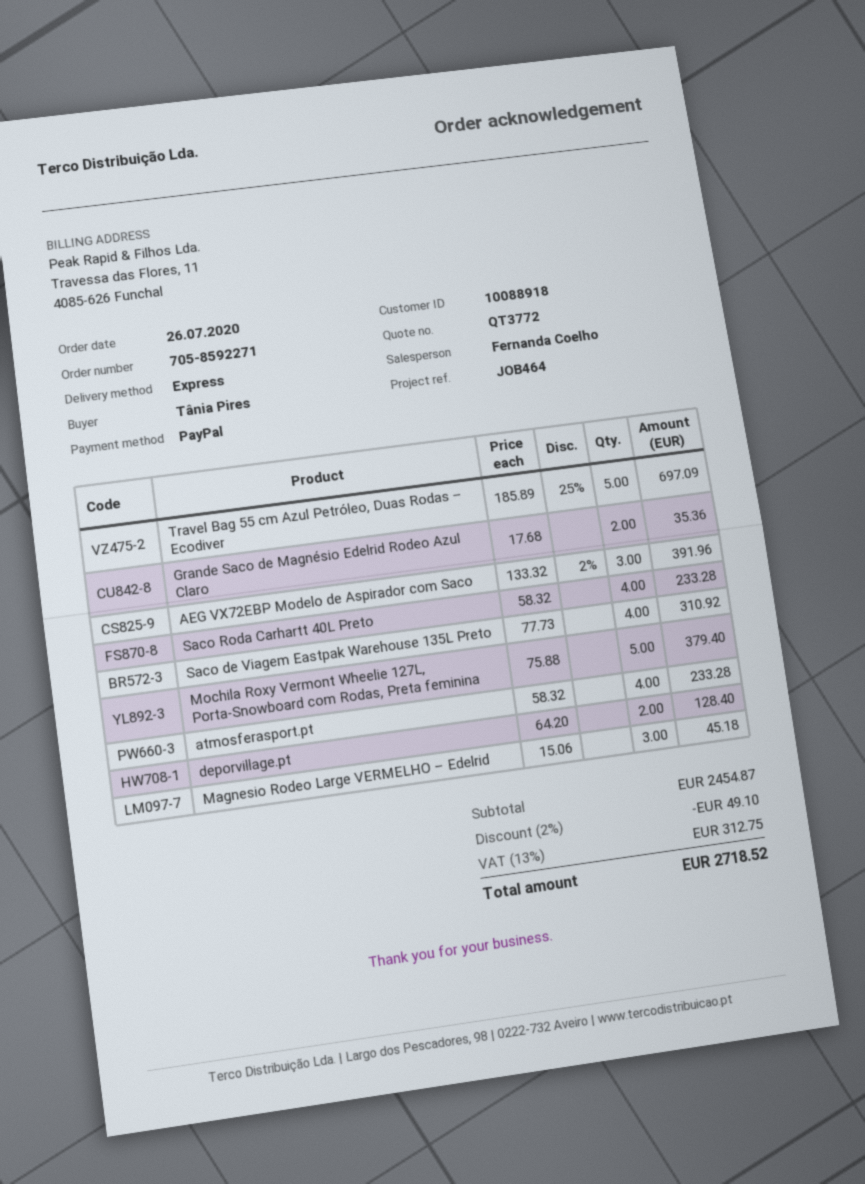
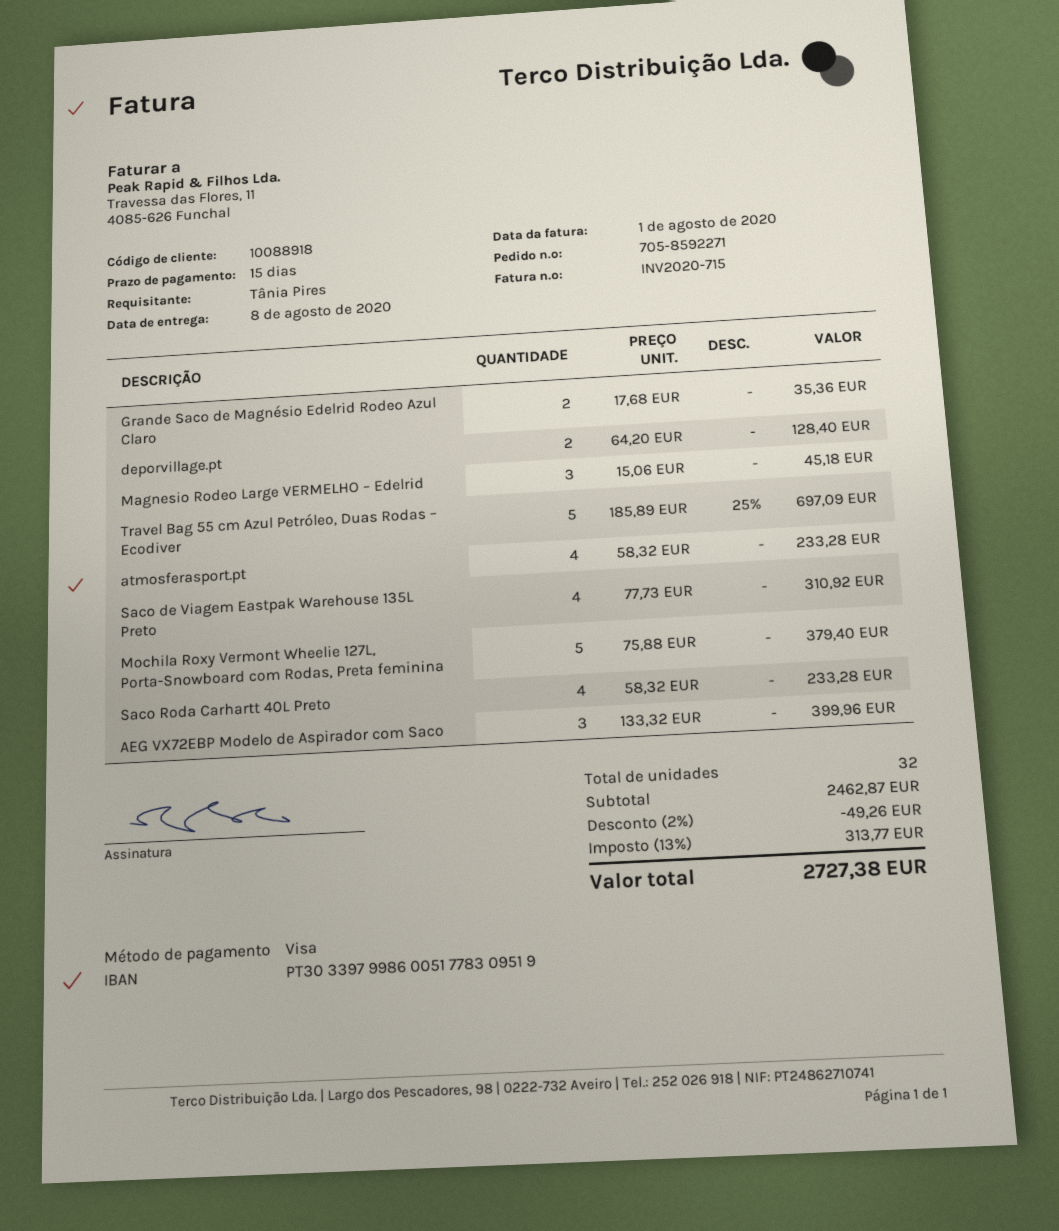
payment method: PayPal -> Visa
AEG VX72EBP Modelo de Aspirador com Saco: 3 x 133.32 - 2% = 391.96 -> 3 x 133.32 = 399.96
subtotal: 2454.87 -> 2462.87
discount: 2% = 49.10 -> 2% = 49.26
tax: 13% = 312.75 -> 13% = 313.77
total: 2718.52 -> 2727.38

